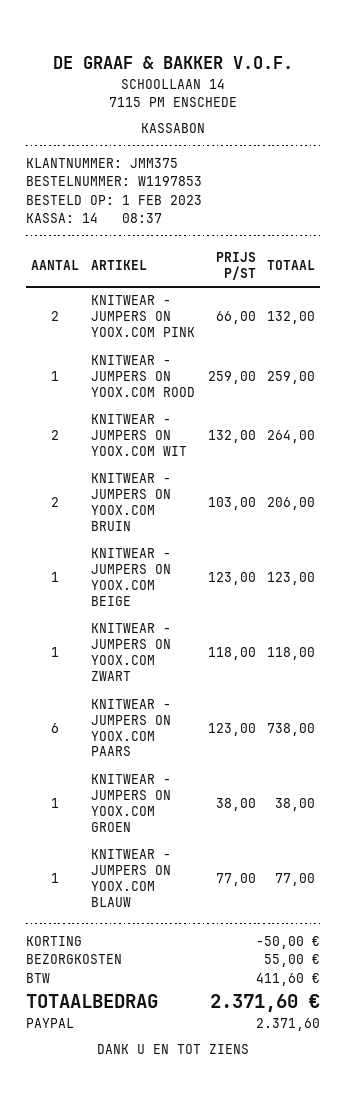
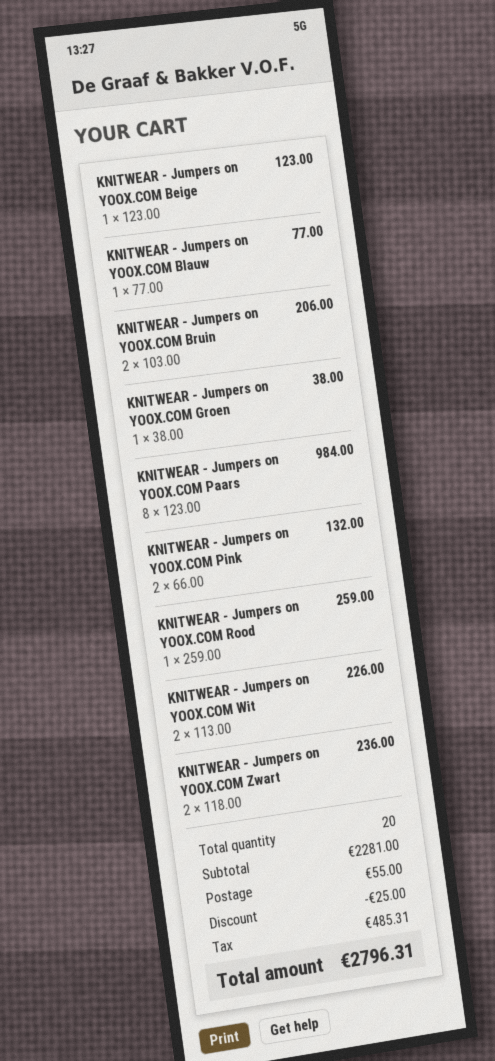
KNITWEAR - JUMPERS ON YOOX.COM WIT: 2 x 132.00 = 264.00 -> 2 x 113.00 = 226.00
KNITWEAR - JUMPERS ON YOOX.COM ZWART: 1 x 118.00 = 118.00 -> 2 x 118.00 = 236.00
KNITWEAR - JUMPERS ON YOOX.COM PAARS: 6 x 123.00 = 738.00 -> 8 x 123.00 = 984.00
discount: 50.00 -> 25.00
tax: 411.60 -> 485.31
total: 2371.60 -> 2796.31

